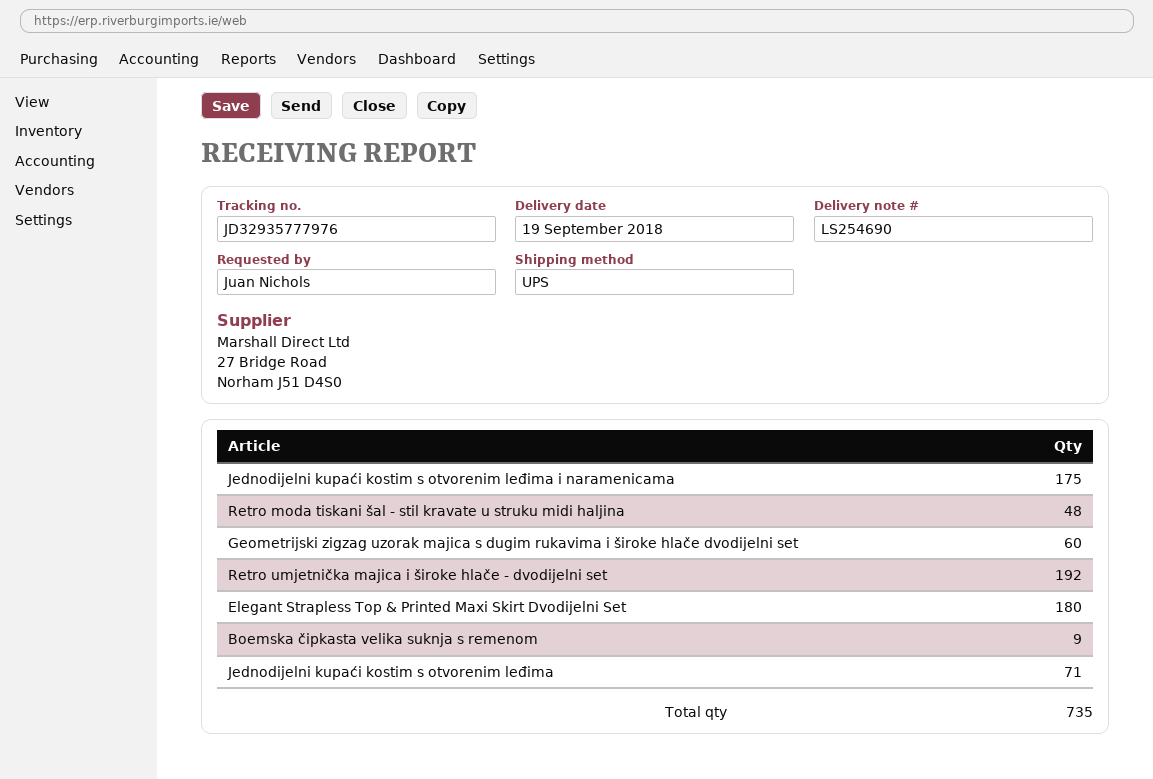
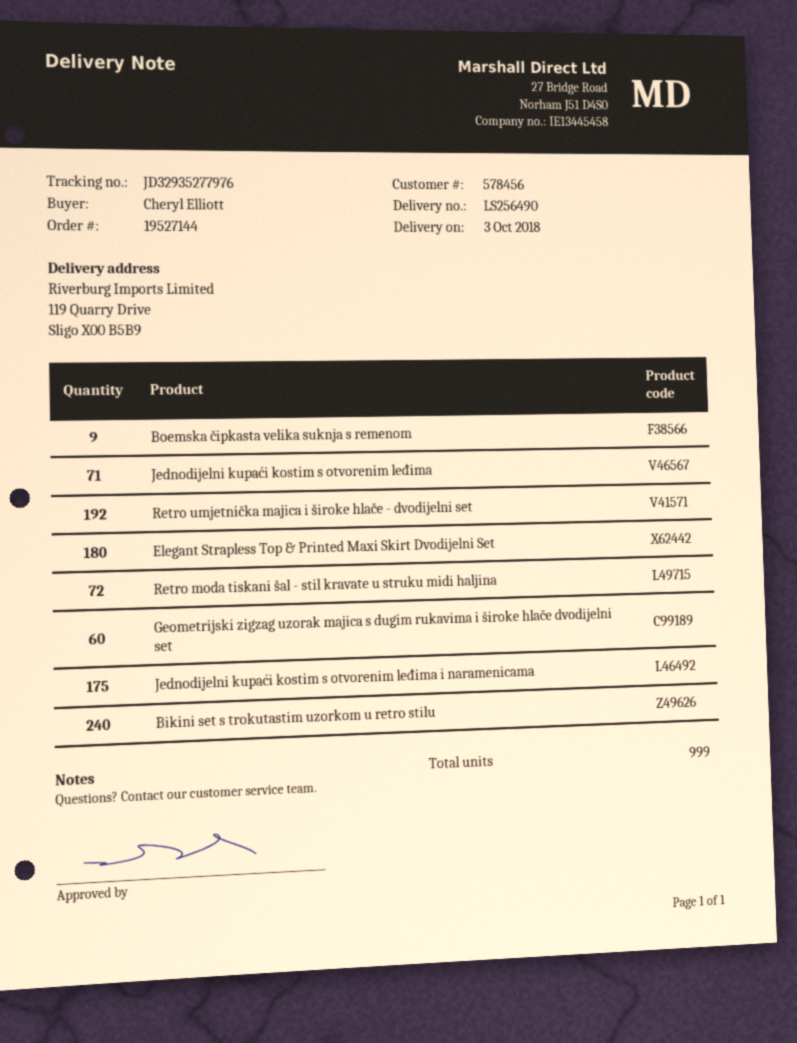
delivery note number: LS254690 -> LS256490
delivery date: 2018-09-19 -> 2018-10-03
ordered by: Juan Nichols -> Cheryl Elliott
tracking number: JD32935777976 -> JD32935277976
Retro moda tiskani šal - stil kravate u struku midi haljina: 48 -> 72
Bikini set s trokutastim uzorkom u retro stilu: none -> 240
total quantity: 735 -> 999

